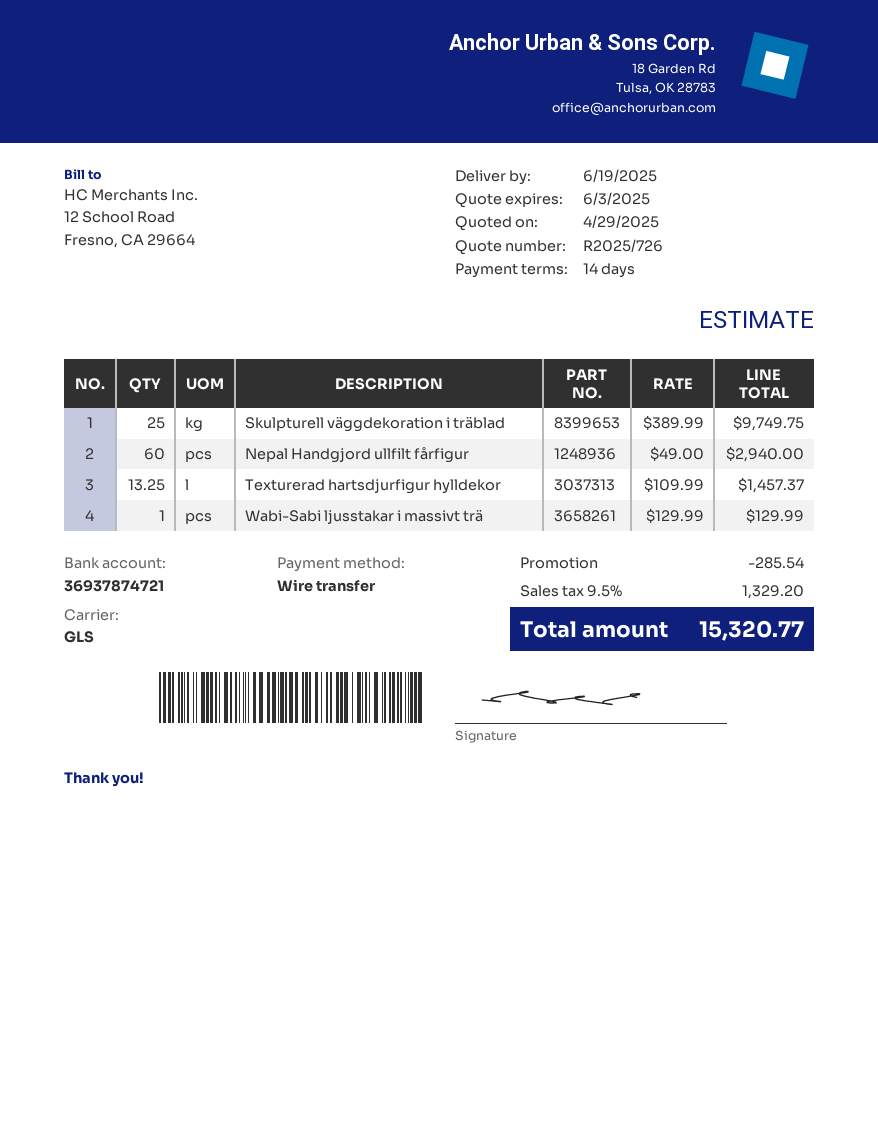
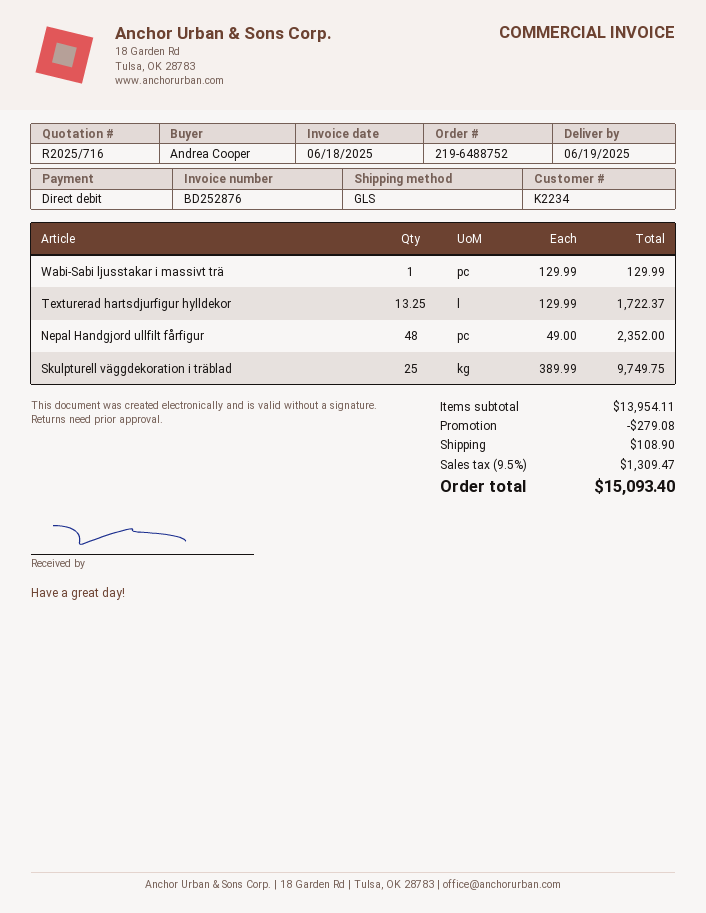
quote number: R2025/726 -> R2025/716
payment method: bank transfer -> direct debit
Nepal Handgjord ullfilt fårfigur: 60 x 49.00 = 2940.00 -> 48 x 49.00 = 2352.00
Texturerad hartsdjurfigur hylldekor: 13.25 x 109.99 = 1457.37 -> 13.25 x 129.99 = 1722.37
discount: 285.54 -> 279.08
shipping: none -> 108.90
tax: 9.5% = 1329.20 -> 9.5% = 1309.47
total: 15320.77 -> 15093.40

